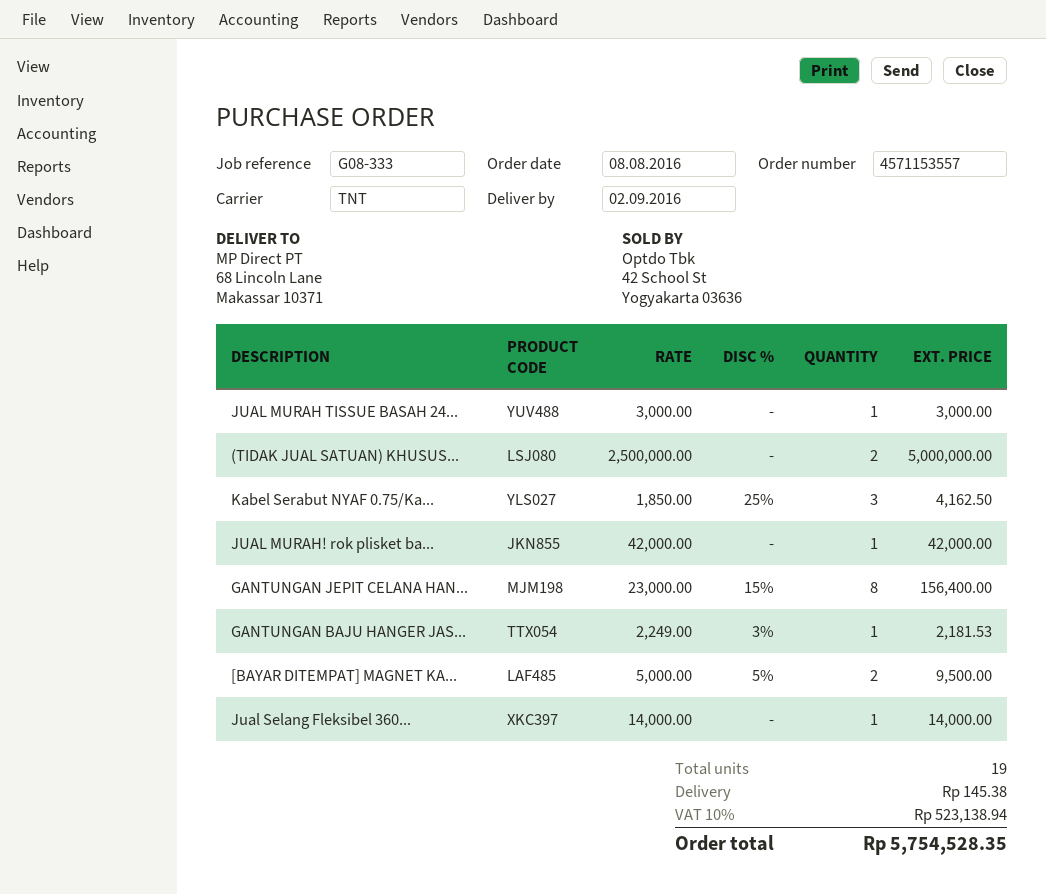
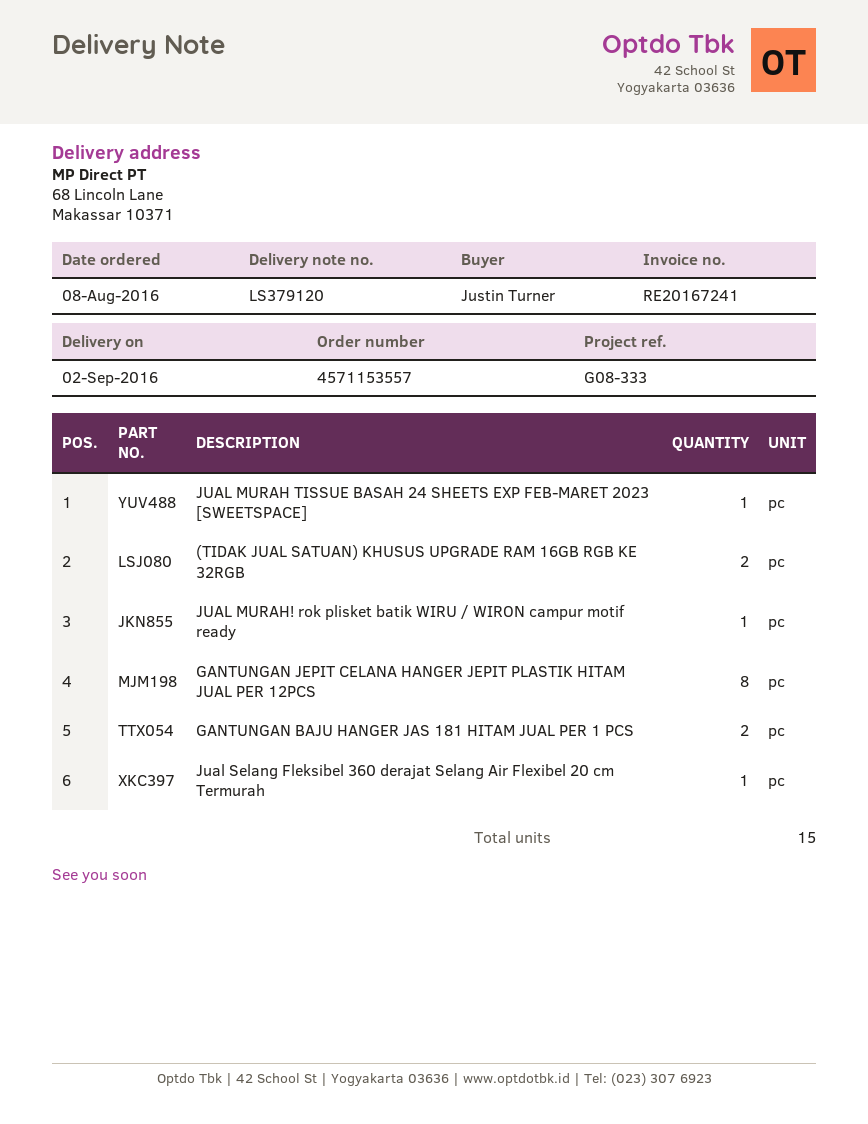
Kabel Serabut NYAF 0.75/Ka...: 3 -> none
GANTUNGAN BAJU HANGER JAS...: 1 -> 2
[BAYAR DITEMPAT] MAGNET KA...: 2 -> none
total quantity: 19 -> 15

